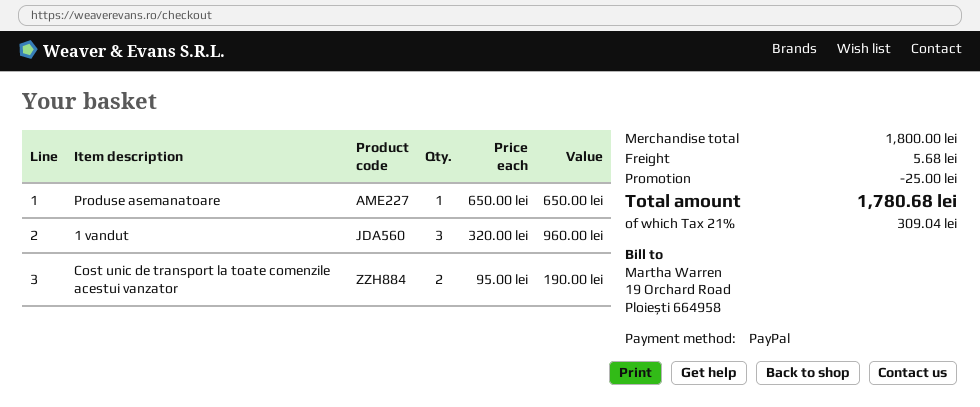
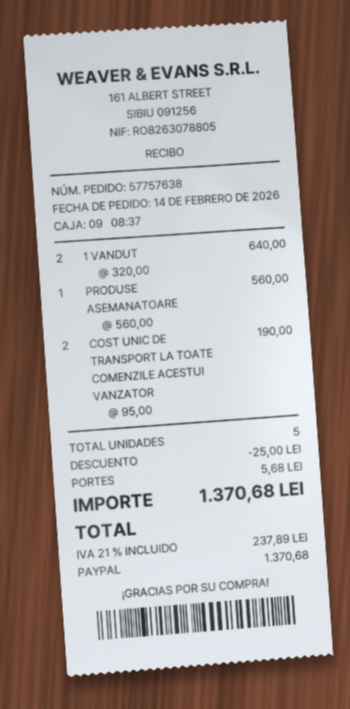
Produse asemanatoare: 1 x 650.00 = 650.00 -> 1 x 560.00 = 560.00
1 vandut: 3 x 320.00 = 960.00 -> 2 x 320.00 = 640.00
tax: 21% = 309.04 -> 21% = 237.89
total: 1780.68 -> 1370.68

